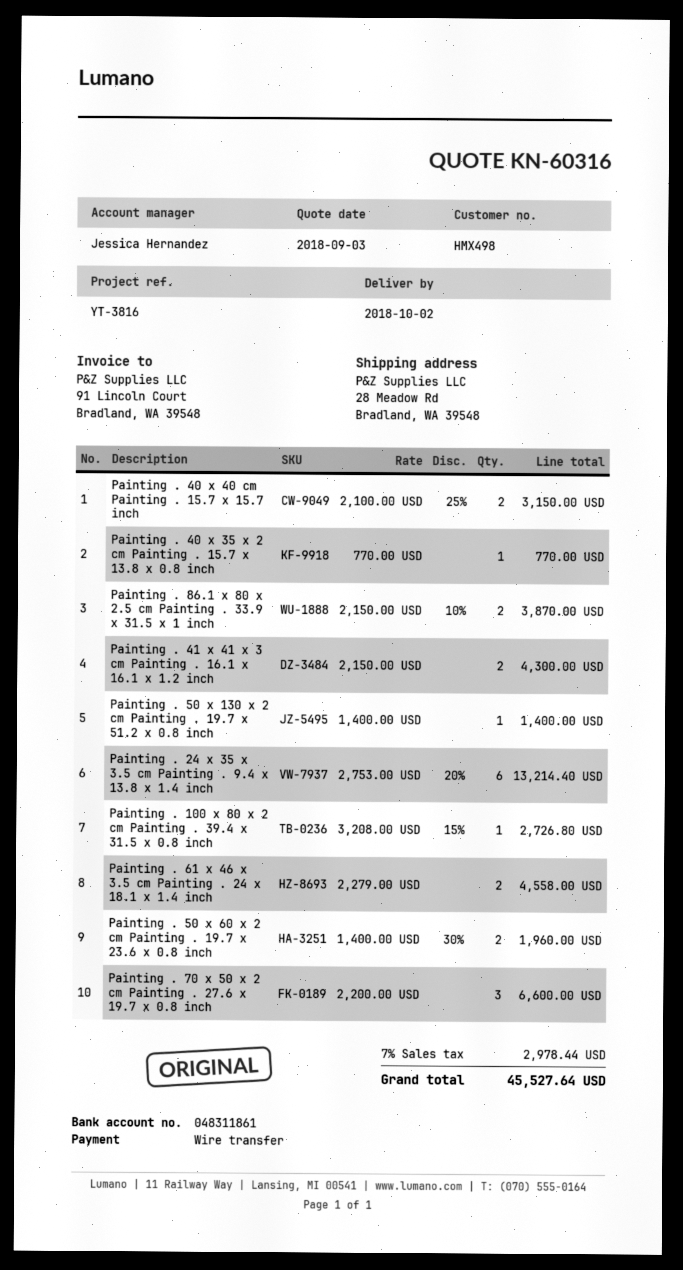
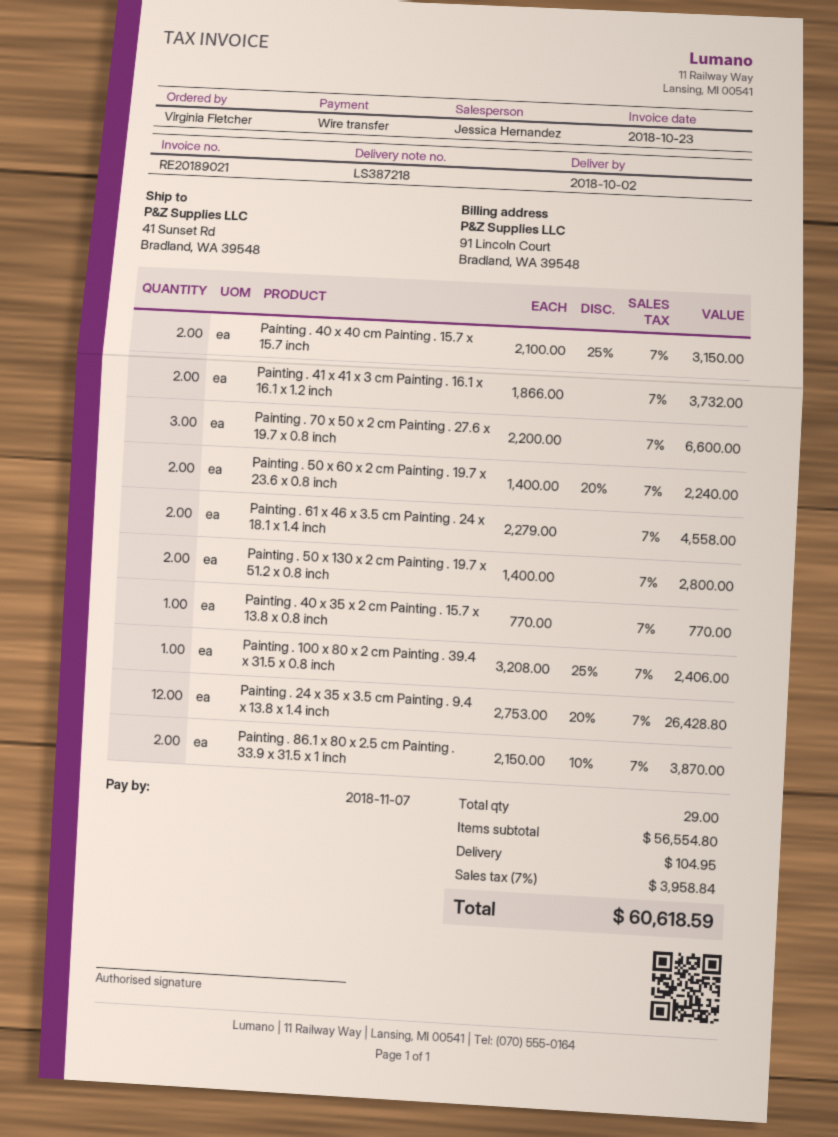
ship to: 28 Meadow Rd, Bradland, WA 39548 -> 41 Sunset Rd, Bradland, WA 39548
Painting . 41 x 41 x 3 cm Painting . 16.1 x 16.1 x 1.2 inch: 2 x 2150.00 = 4300.00 -> 2 x 1866.00 = 3732.00
Painting . 50 x 130 x 2 cm Painting . 19.7 x 51.2 x 0.8 inch: 1 x 1400.00 = 1400.00 -> 2 x 1400.00 = 2800.00
Painting . 24 x 35 x 3.5 cm Painting . 9.4 x 13.8 x 1.4 inch: 6 x 2753.00 - 20% = 13214.40 -> 12 x 2753.00 - 20% = 26428.80
Painting . 100 x 80 x 2 cm Painting . 39.4 x 31.5 x 0.8 inch: 1 x 3208.00 - 15% = 2726.80 -> 1 x 3208.00 - 25% = 2406.00
Painting . 50 x 60 x 2 cm Painting . 19.7 x 23.6 x 0.8 inch: 2 x 1400.00 - 30% = 1960.00 -> 2 x 1400.00 - 20% = 2240.00
shipping: none -> 104.95
tax: 7% = 2978.44 -> 7% = 3958.84
total: 45527.64 -> 60618.59

